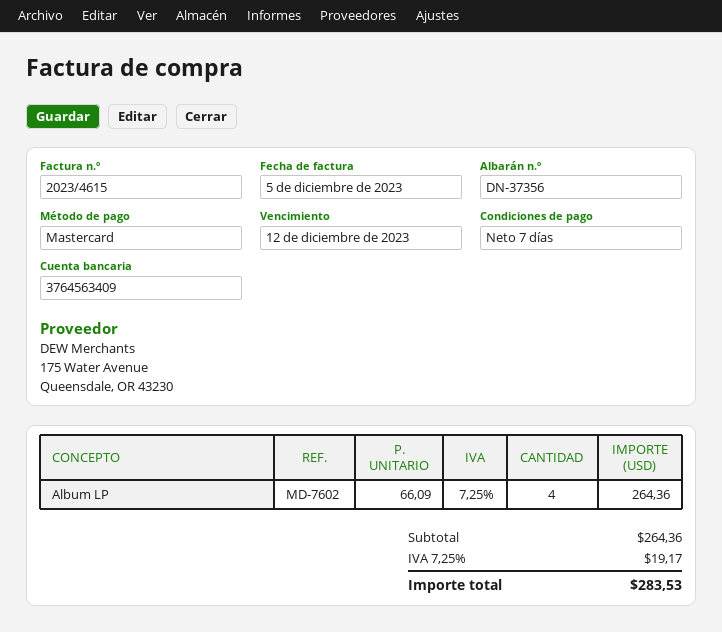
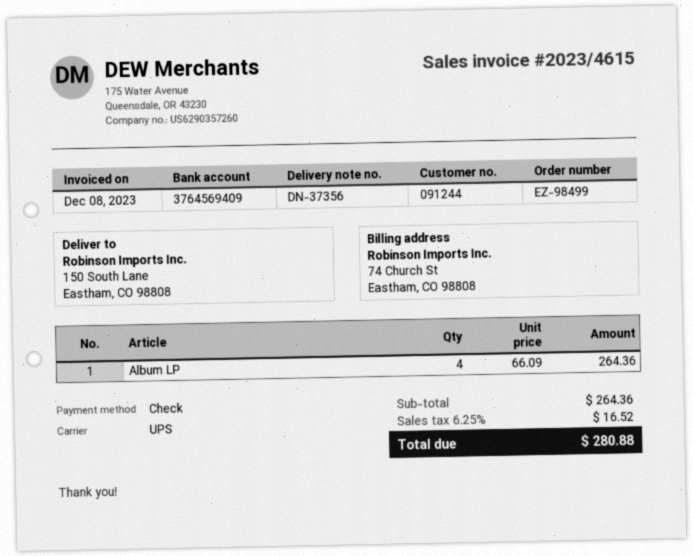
invoice date: 2023-12-05 -> 2023-12-08
payment method: Mastercard -> cheque
bank account: 3764563409 -> 3764569409
tax: 7.25% = 19.17 -> 6.25% = 16.52
total: 283.53 -> 280.88

